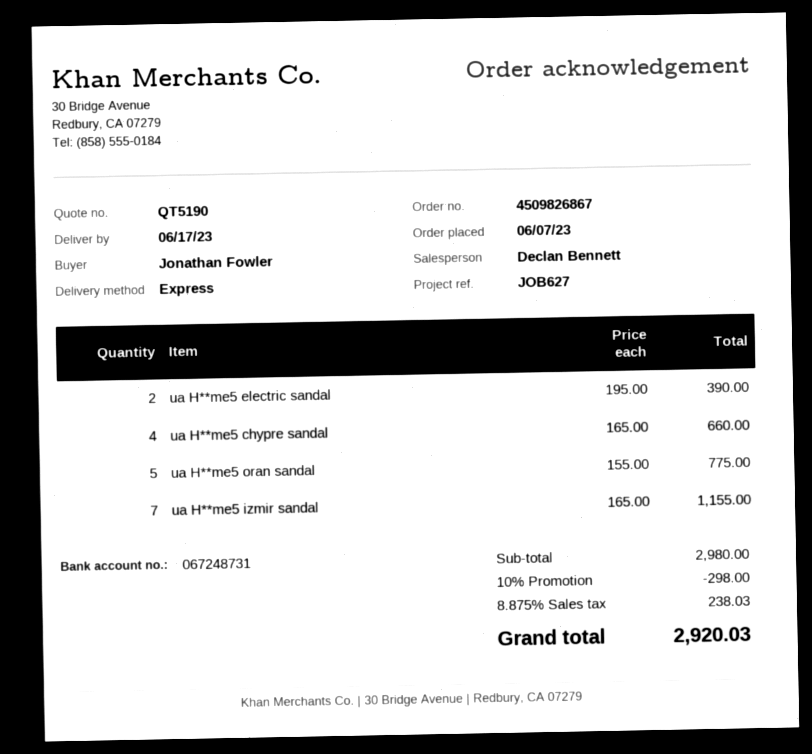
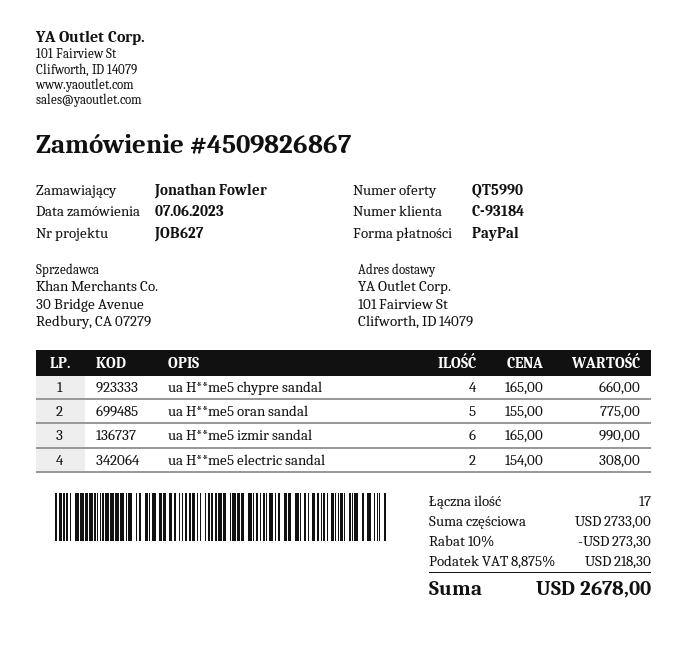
quote number: QT5190 -> QT5990
ua H**me5 electric sandal: 2 x 195.00 = 390.00 -> 2 x 154.00 = 308.00
ua H**me5 izmir sandal: 7 x 165.00 = 1155.00 -> 6 x 165.00 = 990.00
subtotal: 2980.00 -> 2733.00
discount: 10% = 298.00 -> 10% = 273.30
tax: 8.875% = 238.03 -> 8.875% = 218.30
total: 2920.03 -> 2678.00

